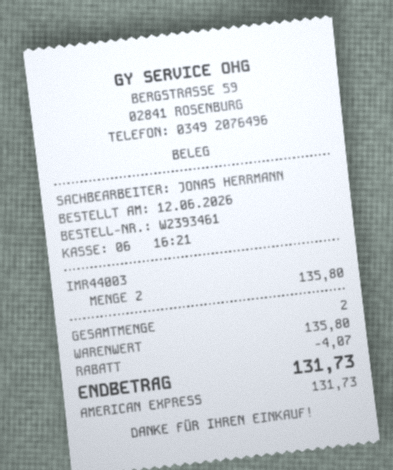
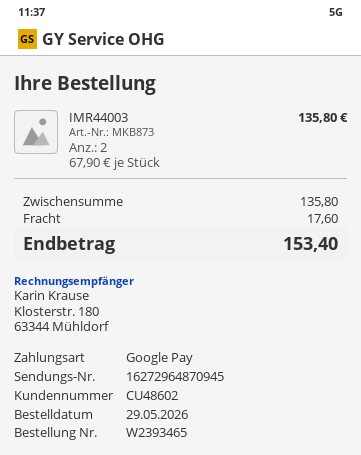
order number: W2393461 -> W2393465
order date: 2026-06-12 -> 2026-05-29
payment method: American Express -> Google Pay
discount: 4.07 -> none
shipping: none -> 17.60
total: 131.73 -> 153.40

